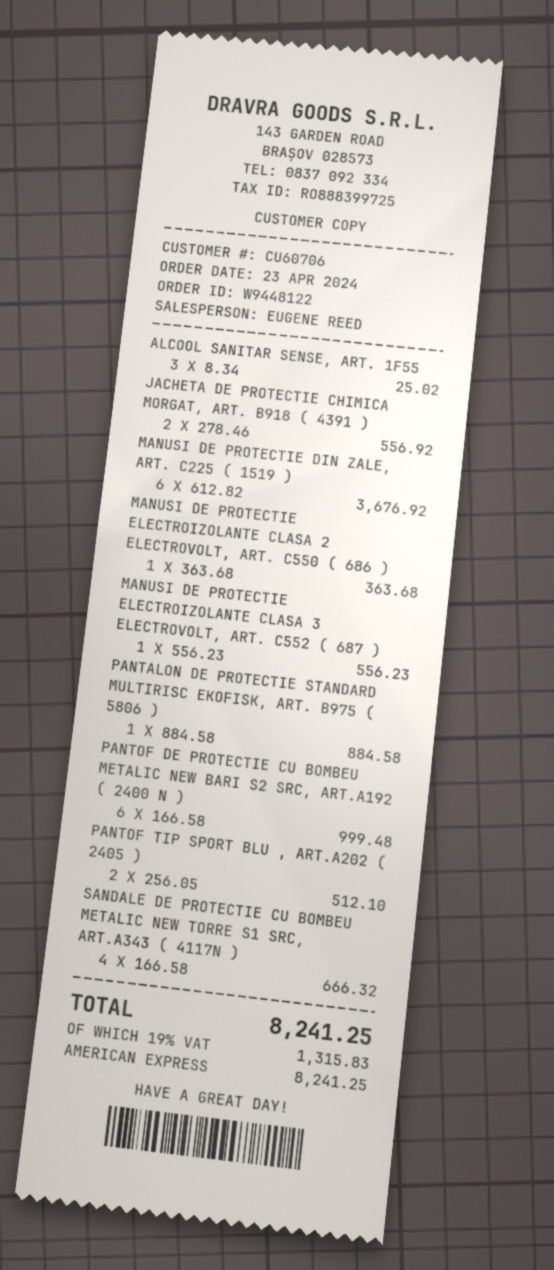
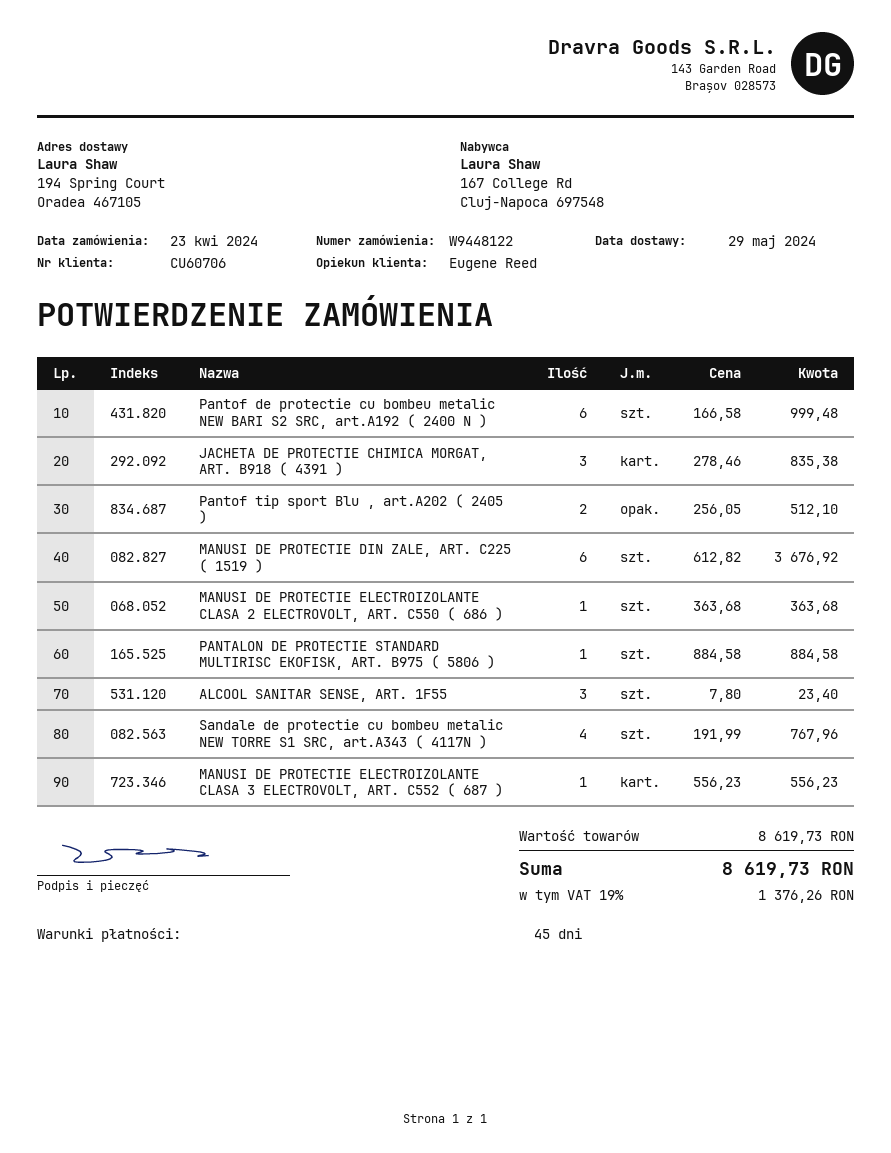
ALCOOL SANITAR SENSE, ART. 1F55: 3 x 8.34 = 25.02 -> 3 x 7.80 = 23.40
JACHETA DE PROTECTIE CHIMICA MORGAT, ART. B918 ( 4391 ): 2 x 278.46 = 556.92 -> 3 x 278.46 = 835.38
SANDALE DE PROTECTIE CU BOMBEU METALIC NEW TORRE S1 SRC, ART.A343 ( 4117N ): 4 x 166.58 = 666.32 -> 4 x 191.99 = 767.96
tax: 19% = 1315.83 -> 19% = 1376.26
total: 8241.25 -> 8619.73

